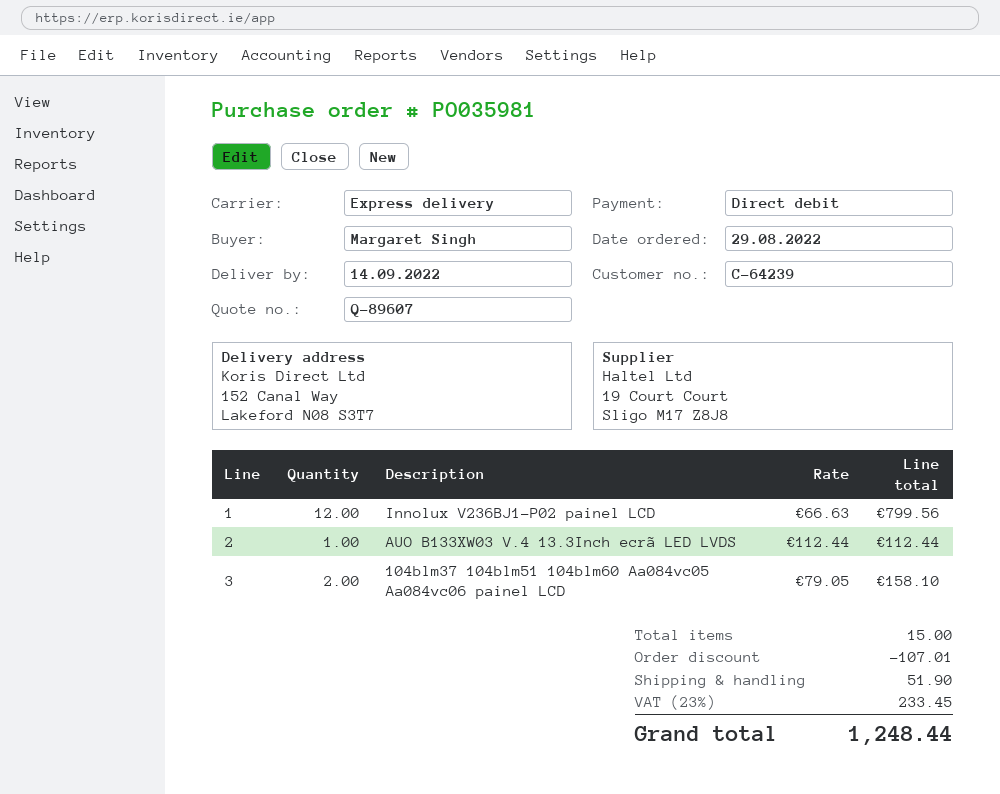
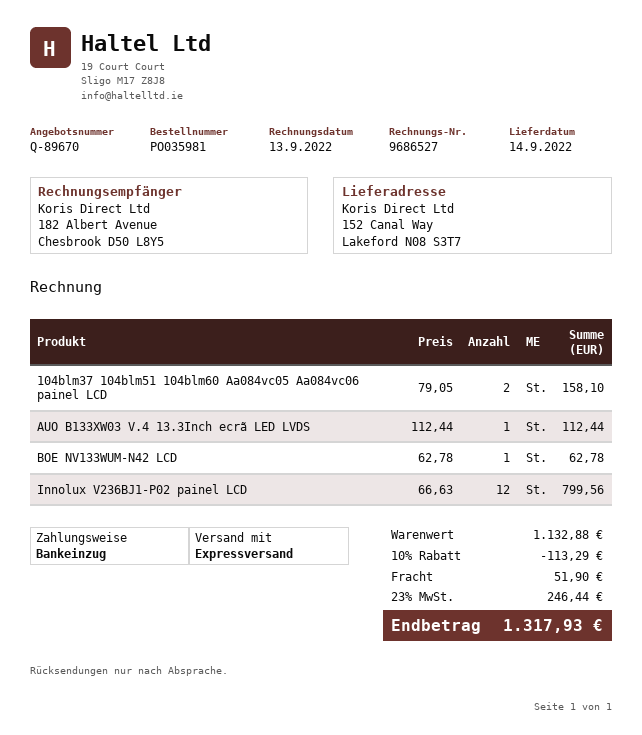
quote number: Q-89607 -> Q-89670
BOE NV133WUM-N42 LCD: none -> 1 x 62.78 = 62.78
discount: 107.01 -> 113.29
tax: 23% = 233.45 -> 23% = 246.44
total: 1248.44 -> 1317.93

